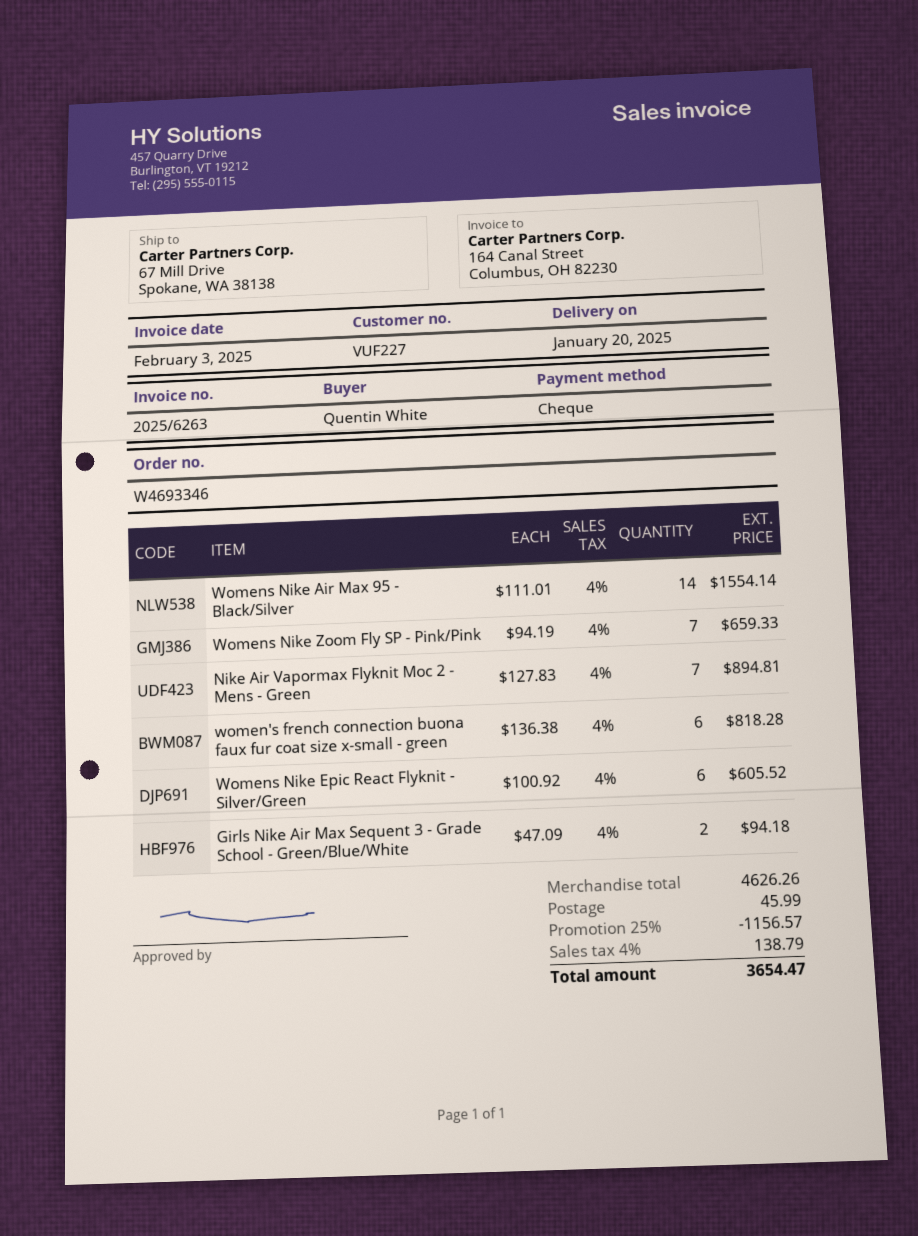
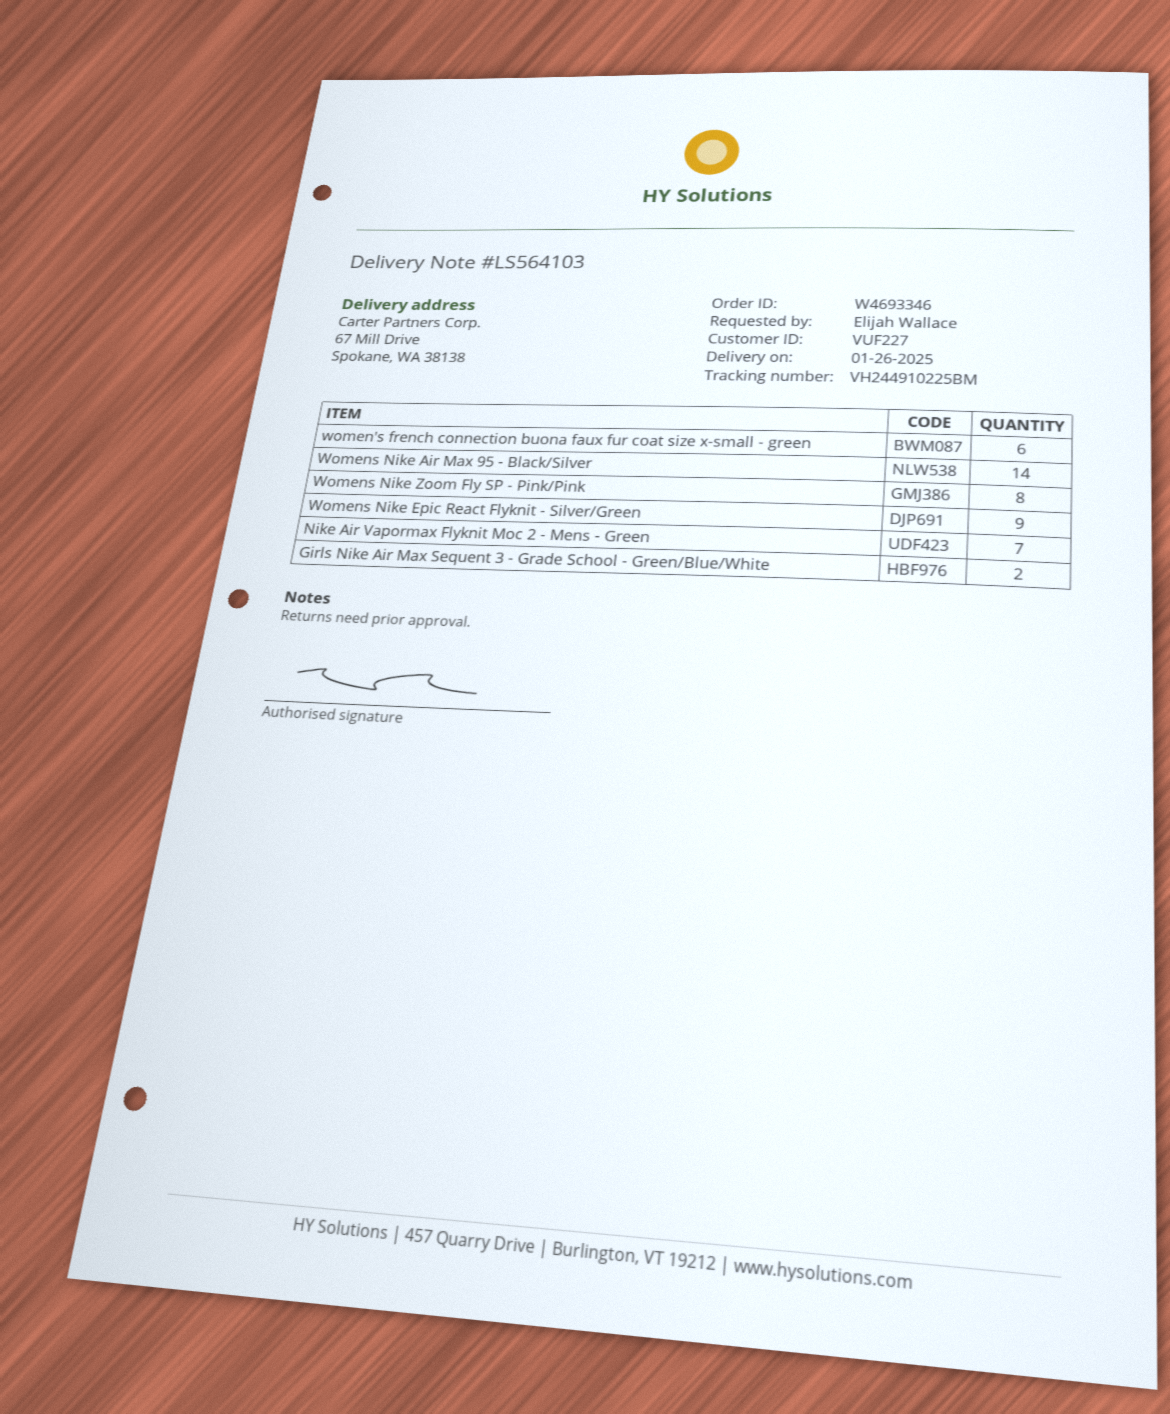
delivery date: 2025-01-20 -> 2025-01-26
ordered by: Quentin White -> Elijah Wallace
Womens Nike Zoom Fly SP - Pink/Pink: 7 -> 8
Womens Nike Epic React Flyknit - Silver/Green: 6 -> 9

